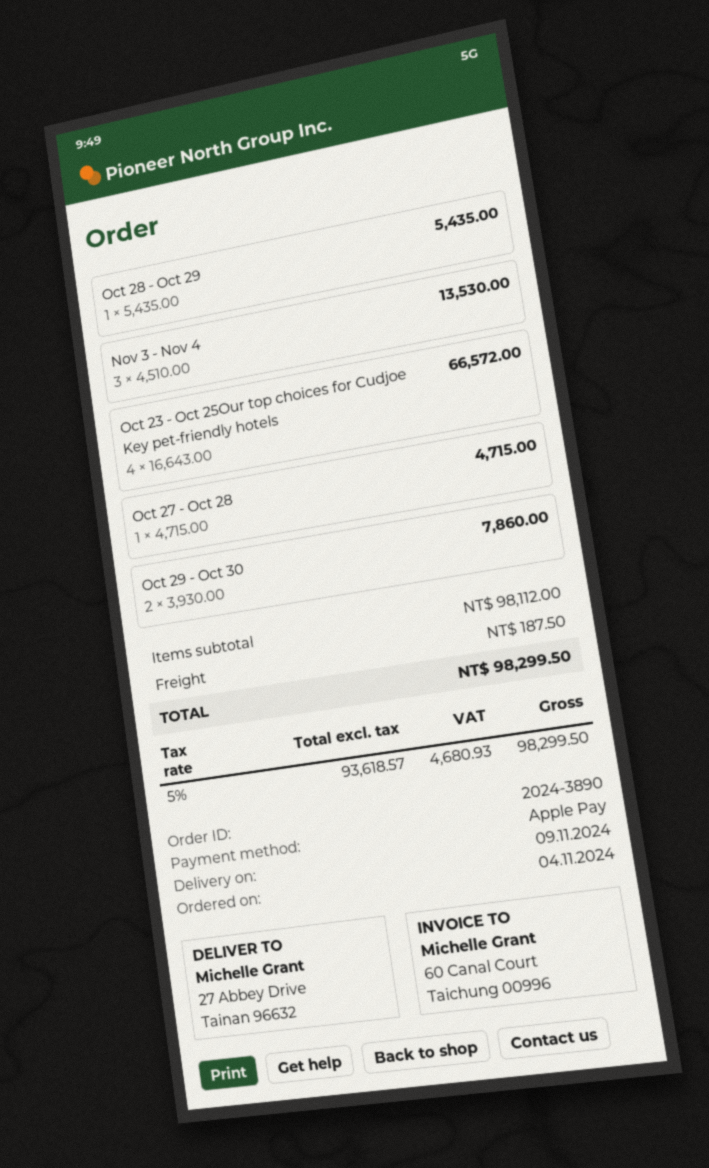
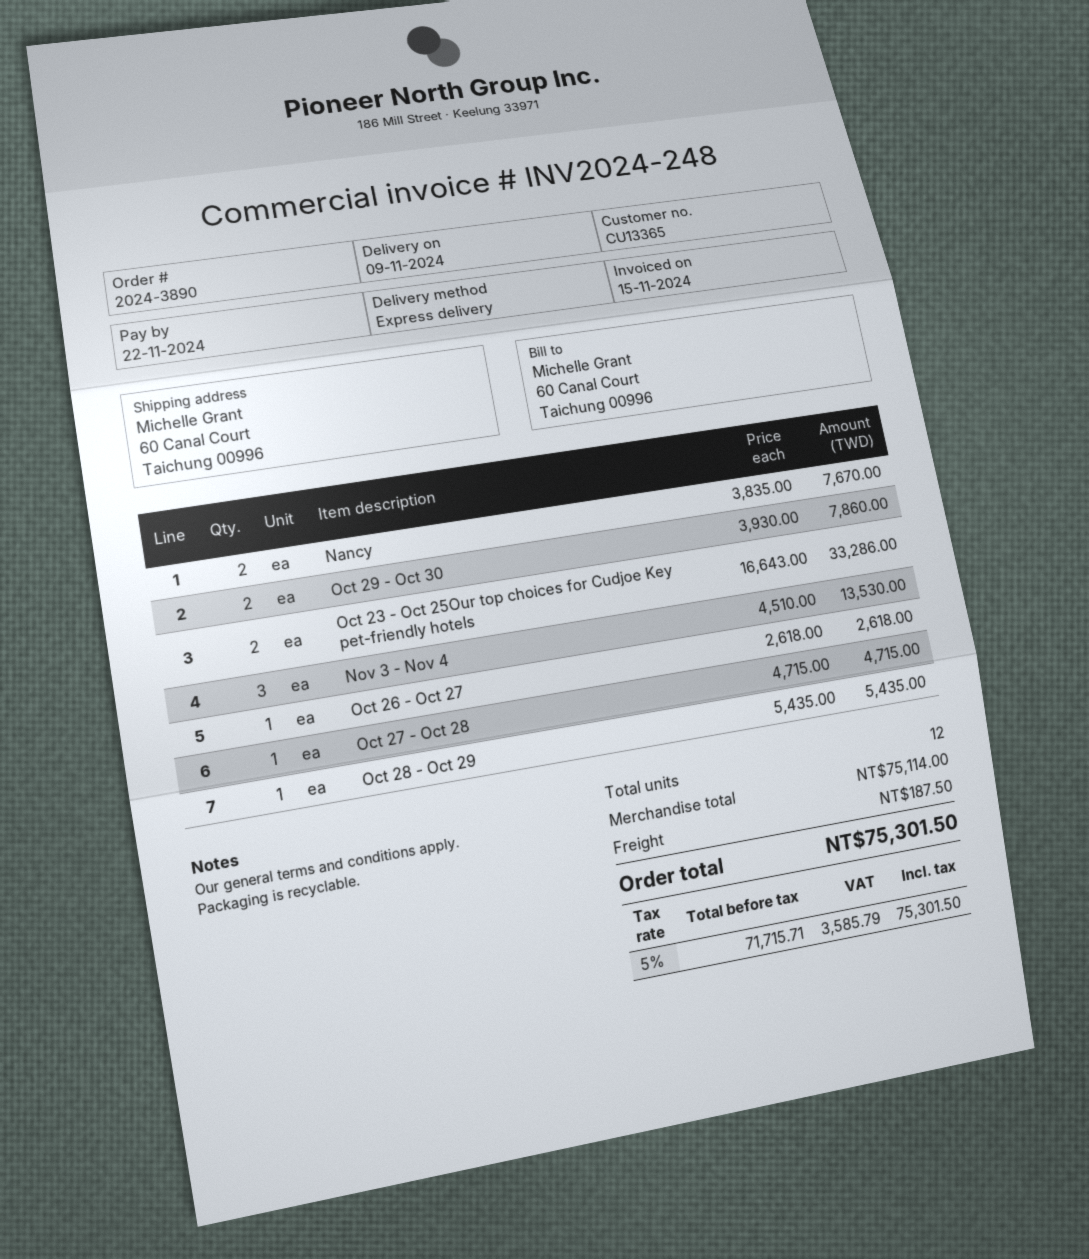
ship to: 27 Abbey Drive, Tainan 96632 -> 60 Canal Court, Taichung 00996
Oct 23 - Oct 25Our top choices for Cudjoe Key pet-friendly hotels: 4 x 16643.00 = 66572.00 -> 2 x 16643.00 = 33286.00
Nancy: none -> 2 x 3835.00 = 7670.00
Oct 26 - Oct 27: none -> 1 x 2618.00 = 2618.00
subtotal: 98112.00 -> 75114.00
net: 93618.57 -> 71715.71
tax: 5% = 4680.93 -> 5% = 3585.79
total: 98299.50 -> 75301.50

